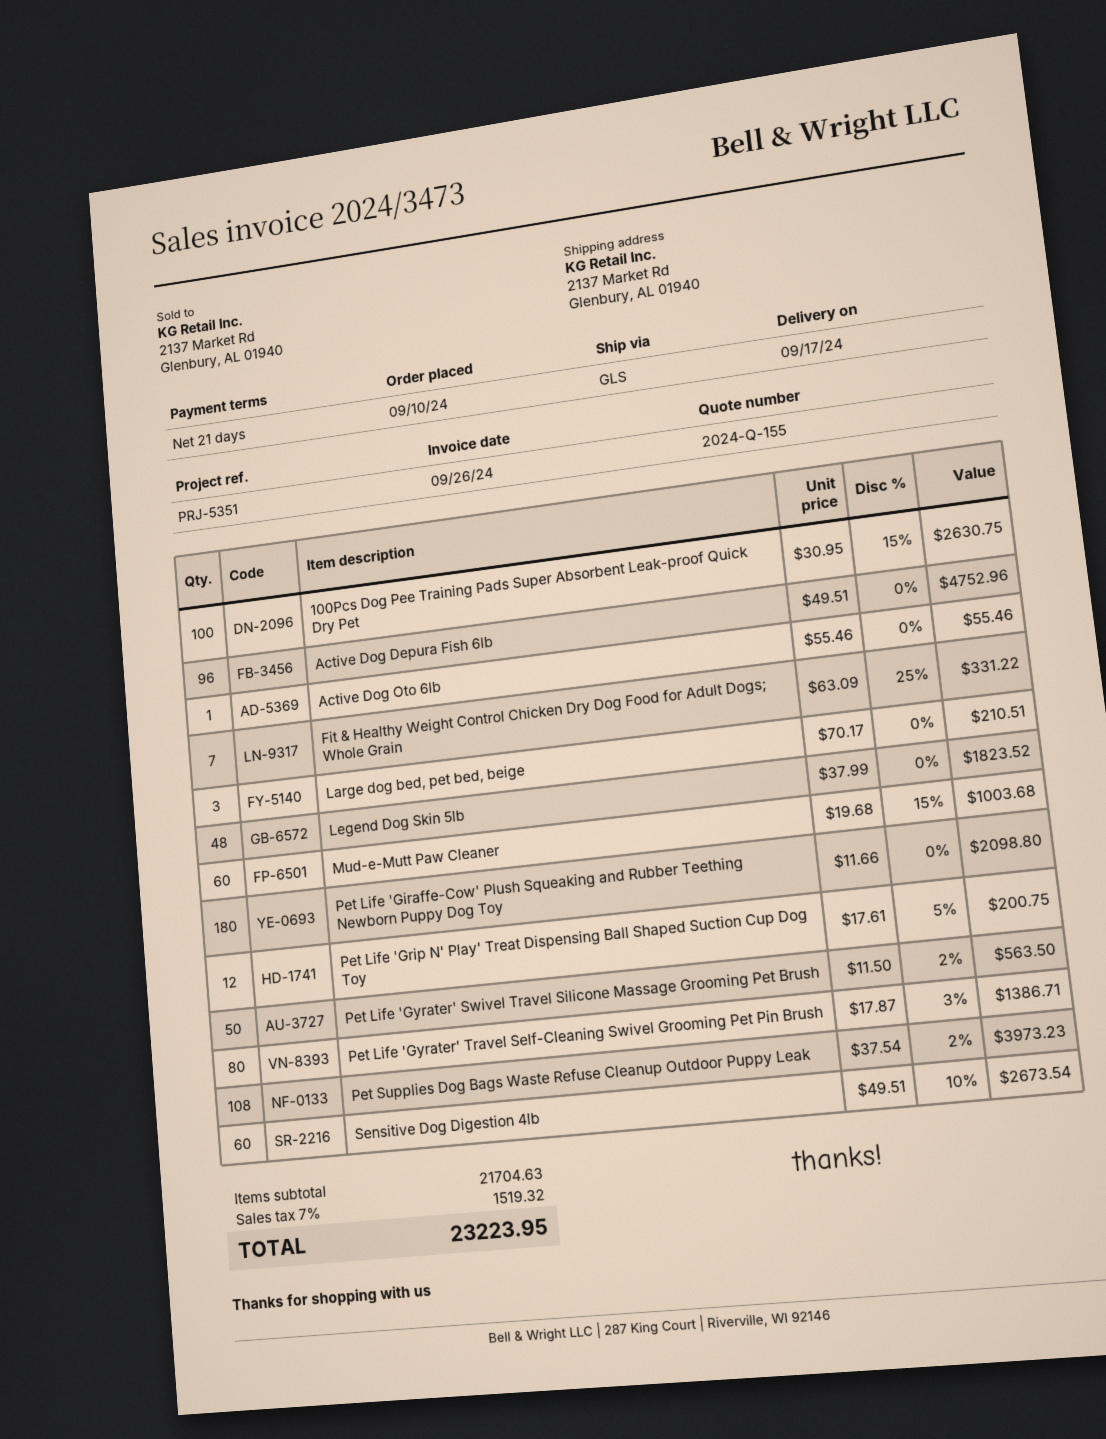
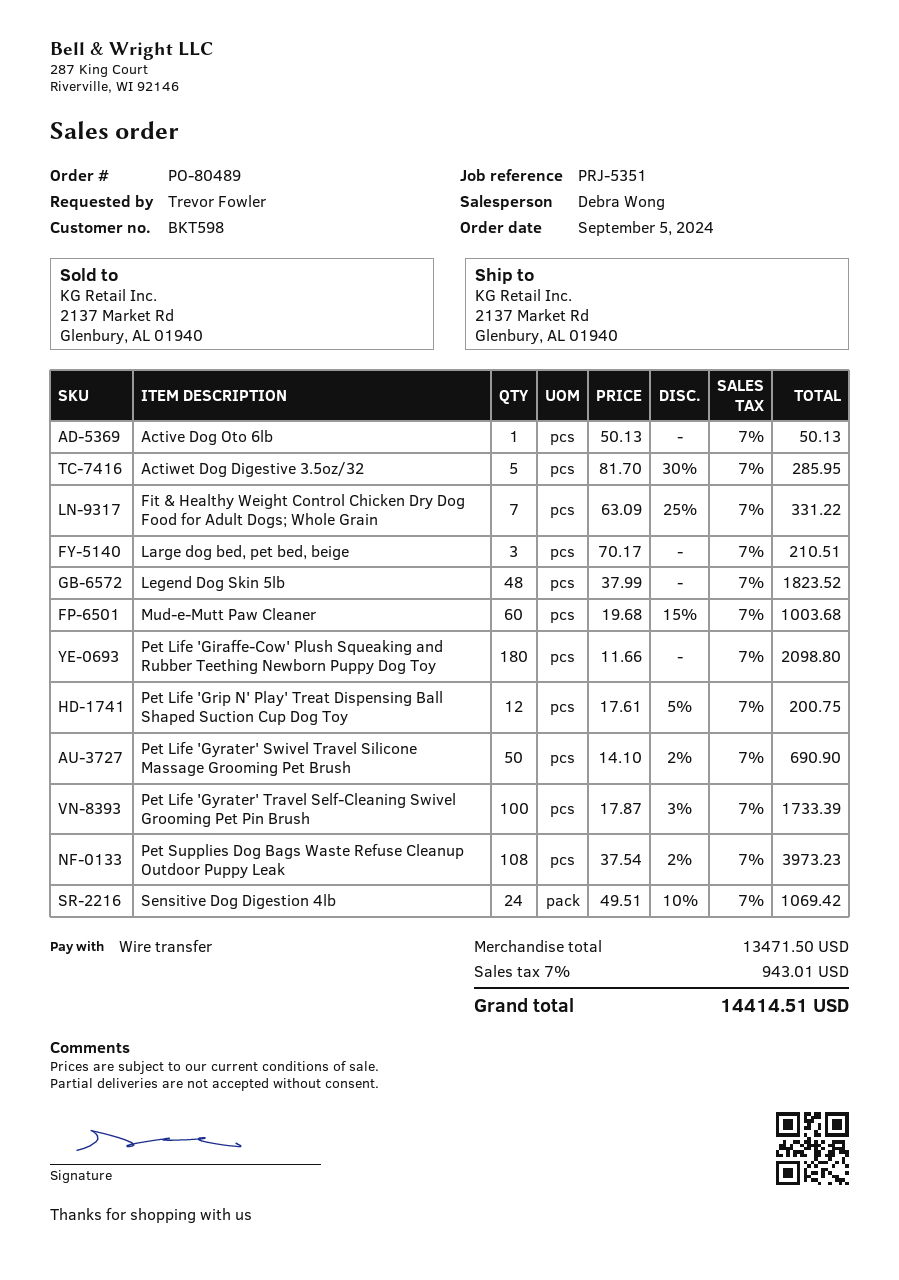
order date: 2024-09-10 -> 2024-09-05
100Pcs Dog Pee Training Pads Super Absorbent Leak-proof Quick Dry Pet: 100 x 30.95 - 15% = 2630.75 -> none
Active Dog Depura Fish 6lb: 96 x 49.51 = 4752.96 -> none
Active Dog Oto 6lb: 1 x 55.46 = 55.46 -> 1 x 50.13 = 50.13
Pet Life 'Gyrater' Swivel Travel Silicone Massage Grooming Pet Brush: 50 x 11.50 - 2% = 563.50 -> 50 x 14.10 - 2% = 690.90
Pet Life 'Gyrater' Travel Self-Cleaning Swivel Grooming Pet Pin Brush: 80 x 17.87 - 3% = 1386.71 -> 100 x 17.87 - 3% = 1733.39
Sensitive Dog Digestion 4lb: 60 x 49.51 - 10% = 2673.54 -> 24 x 49.51 - 10% = 1069.42
Actiwet Dog Digestive 3.5oz/32: none -> 5 x 81.70 - 30% = 285.95
subtotal: 21704.63 -> 13471.50
tax: 7% = 1519.32 -> 7% = 943.01
total: 23223.95 -> 14414.51

